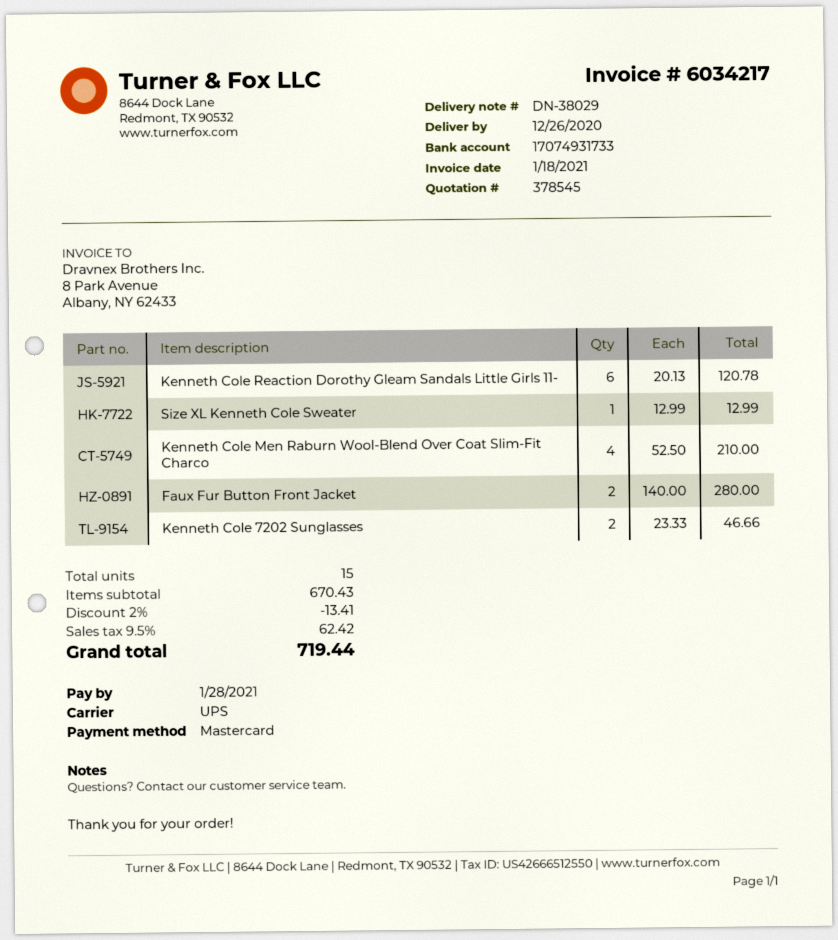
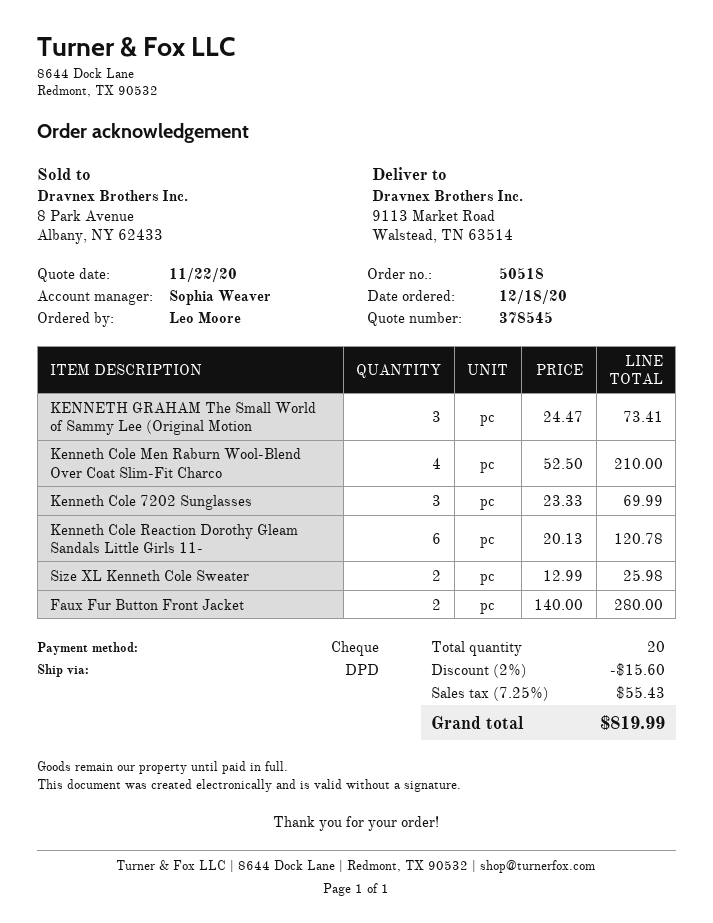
payment method: Mastercard -> cheque
shipping method: UPS -> DPD
Size XL Kenneth Cole Sweater: 1 x 12.99 = 12.99 -> 2 x 12.99 = 25.98
Kenneth Cole 7202 Sunglasses: 2 x 23.33 = 46.66 -> 3 x 23.33 = 69.99
KENNETH GRAHAM The Small World of Sammy Lee (Original Motion: none -> 3 x 24.47 = 73.41
total quantity: 15 -> 20
discount: 2% = 13.41 -> 2% = 15.60
tax: 9.5% = 62.42 -> 7.25% = 55.43
total: 719.44 -> 819.99

